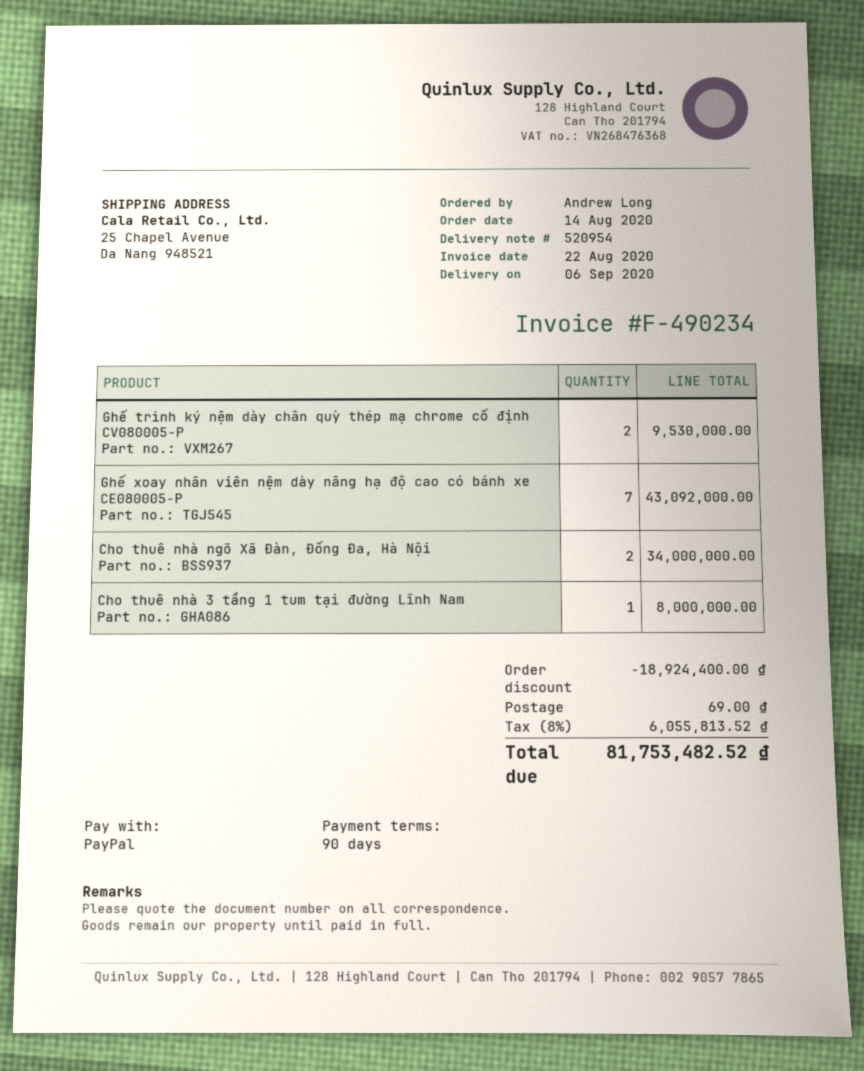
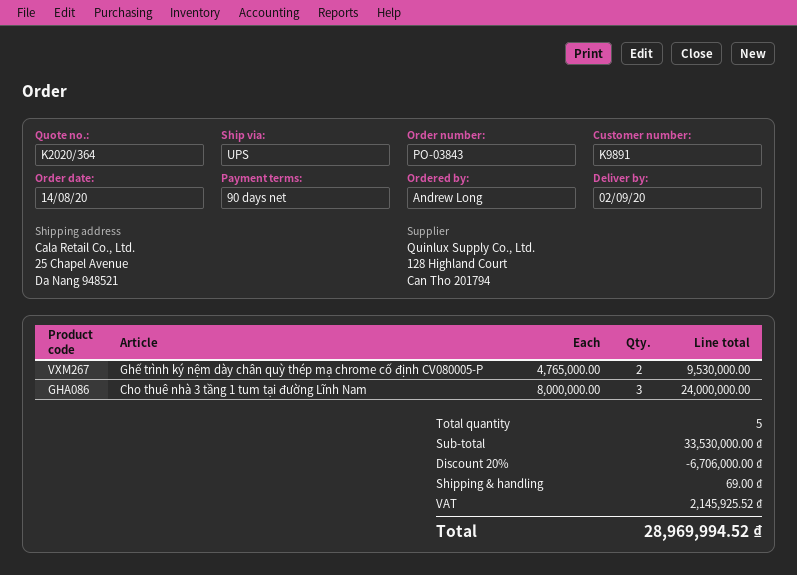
delivery date: 2020-09-06 -> 2020-09-02
Ghế xoay nhân viên nệm dày nâng hạ độ cao có bánh xe CE080005-P: 7 for 43092000.00 -> none
Cho thuê nhà ngõ Xã Đàn, Đống Đa, Hà Nội: 2 for 34000000.00 -> none
Cho thuê nhà 3 tầng 1 tum tại đường Lĩnh Nam: 1 for 8000000.00 -> 3 for 24000000.00
discount: 18924400.00 -> 6706000.00
tax: 6055813.52 -> 2145925.52
total: 81753482.52 -> 28969994.52

